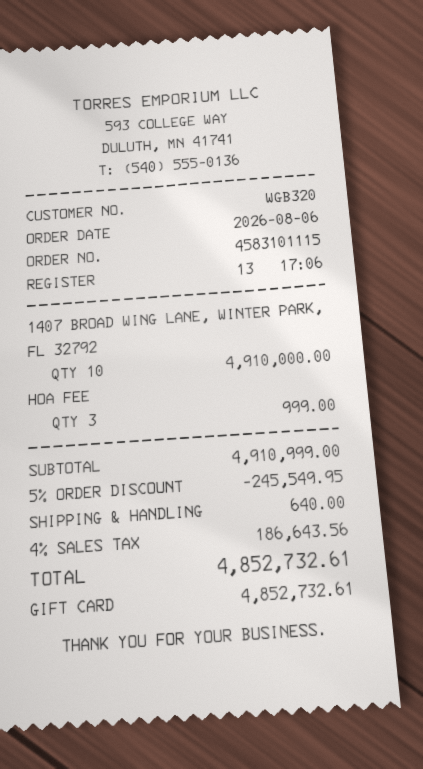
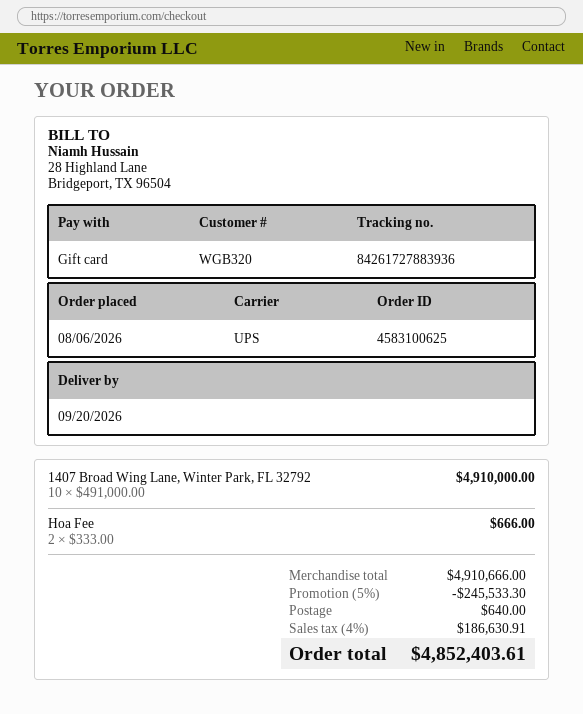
order number: 4583101115 -> 4583100625
HOA FEE: 3 for 999.00 -> 2 for 666.00
subtotal: 4910999.00 -> 4910666.00
discount: 5% = 245549.95 -> 5% = 245533.30
tax: 4% = 186643.56 -> 4% = 186630.91
total: 4852732.61 -> 4852403.61

